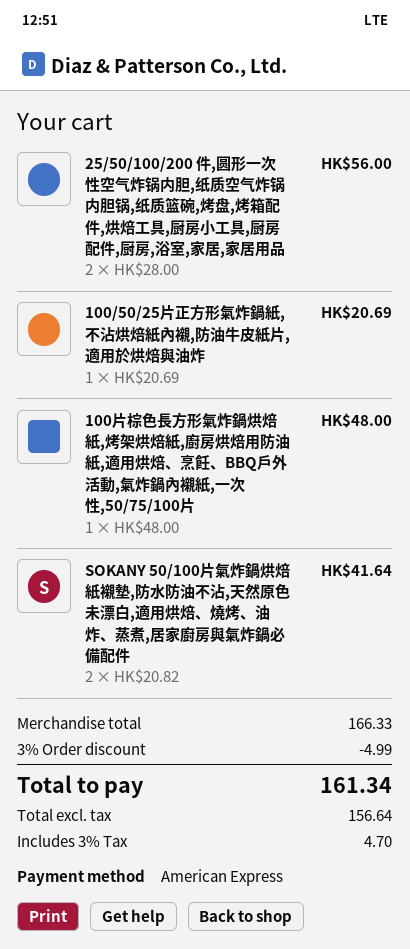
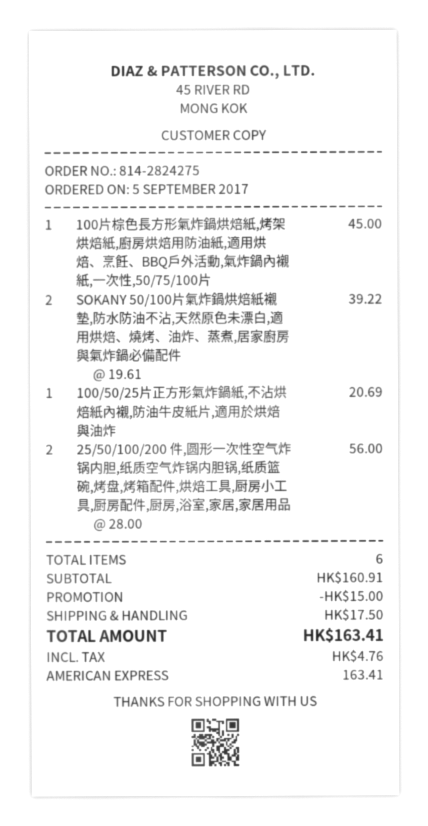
100片棕色長方形氣炸鍋烘焙紙,烤架烘焙紙,廚房烘焙用防油紙,適用烘焙、烹飪、BBQ戶外活動,氣炸鍋內襯紙,一次性,50/75/100片: 1 x 48.00 = 48.00 -> 1 x 45.00 = 45.00
SOKANY 50/100片氣炸鍋烘焙紙襯墊,防水防油不沾,天然原色未漂白,適用烘焙、燒烤、油炸、蒸煮,居家廚房與氣炸鍋必備配件: 2 x 20.82 = 41.64 -> 2 x 19.61 = 39.22
subtotal: 166.33 -> 160.91
discount: 4.99 -> 15.00
shipping: none -> 17.50
tax: 4.70 -> 4.76
total: 161.34 -> 163.41

